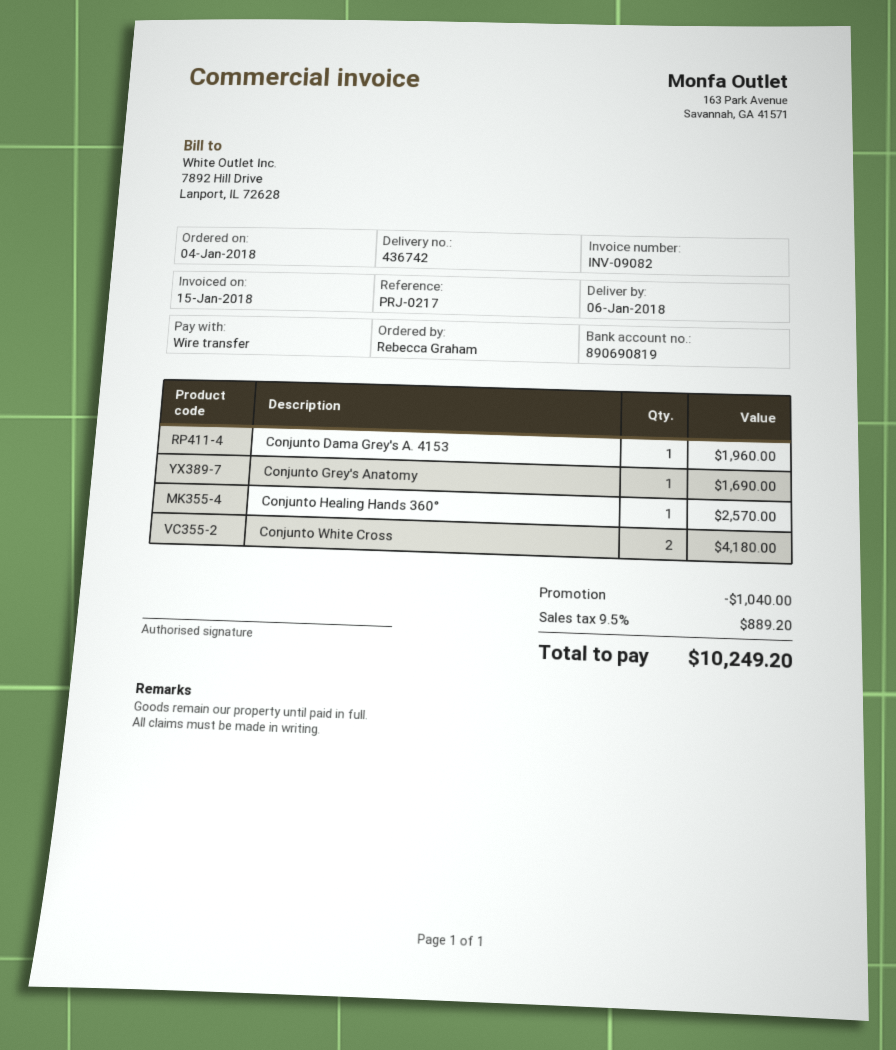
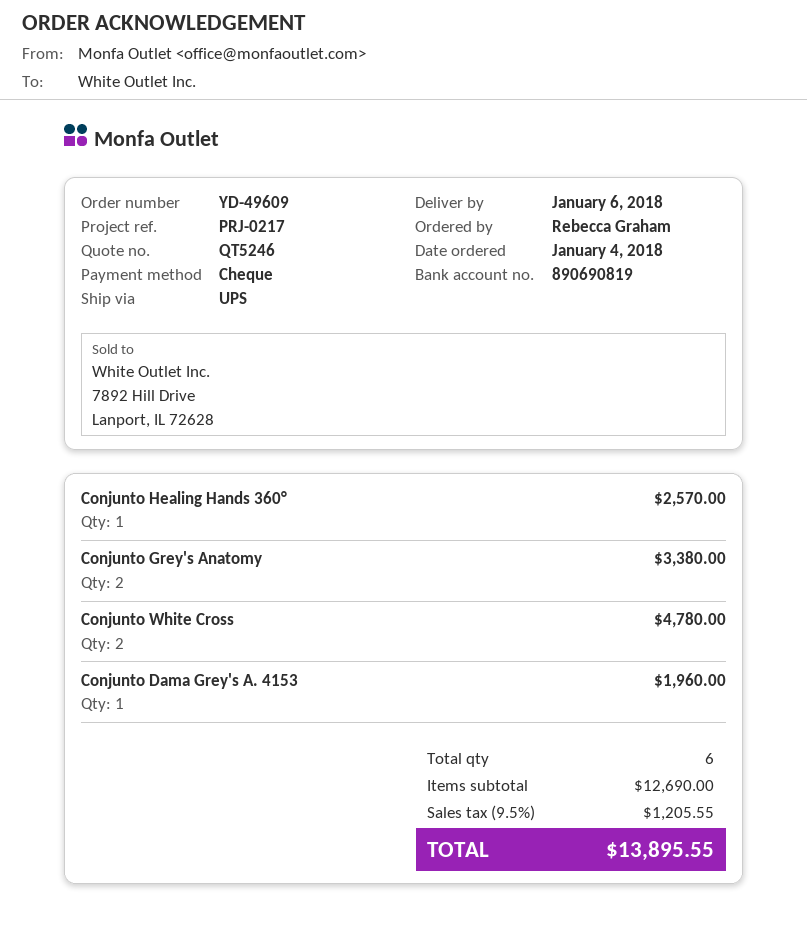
payment method: bank transfer -> cheque
Conjunto Grey's Anatomy: 1 for 1690.00 -> 2 for 3380.00
Conjunto White Cross: 2 for 4180.00 -> 2 for 4780.00
discount: 1040.00 -> none
tax: 9.5% = 889.20 -> 9.5% = 1205.55
total: 10249.20 -> 13895.55

